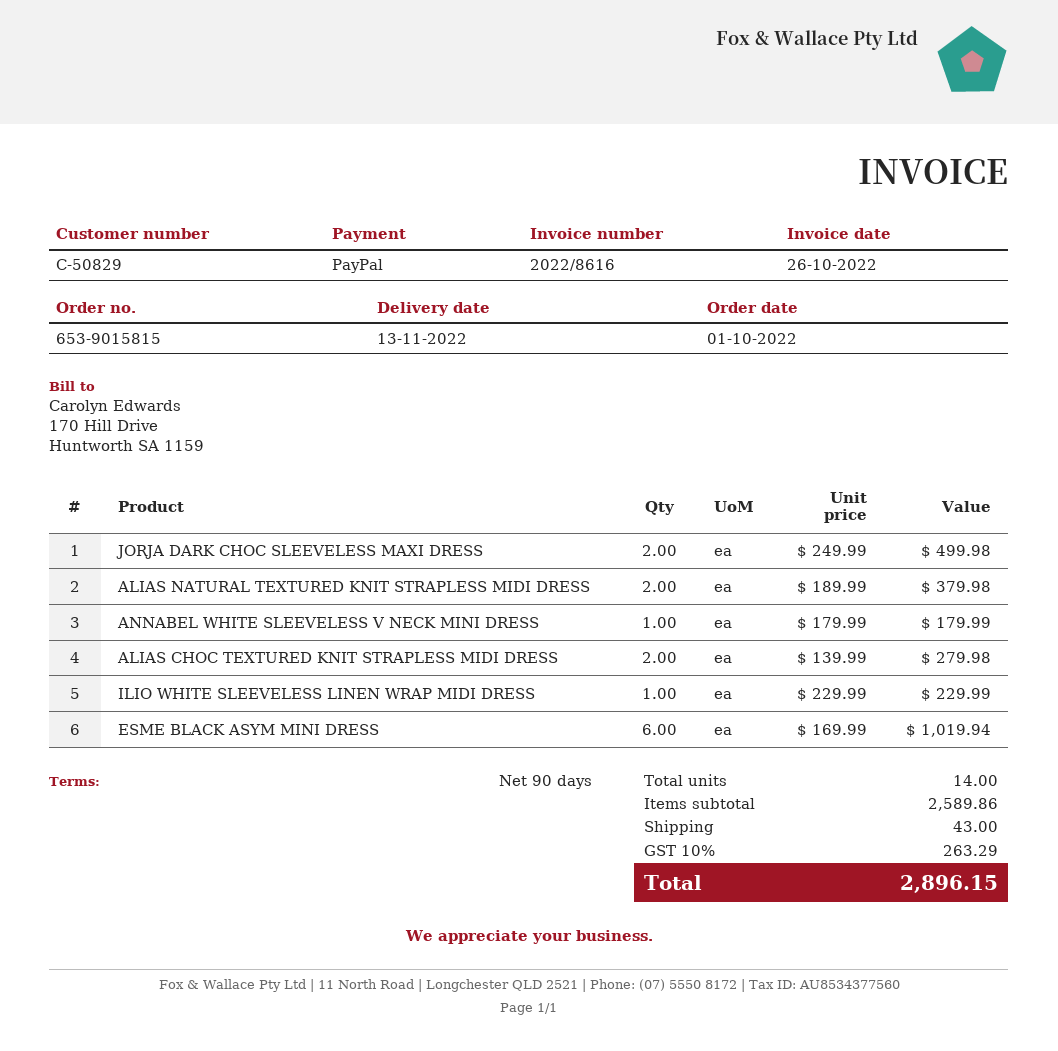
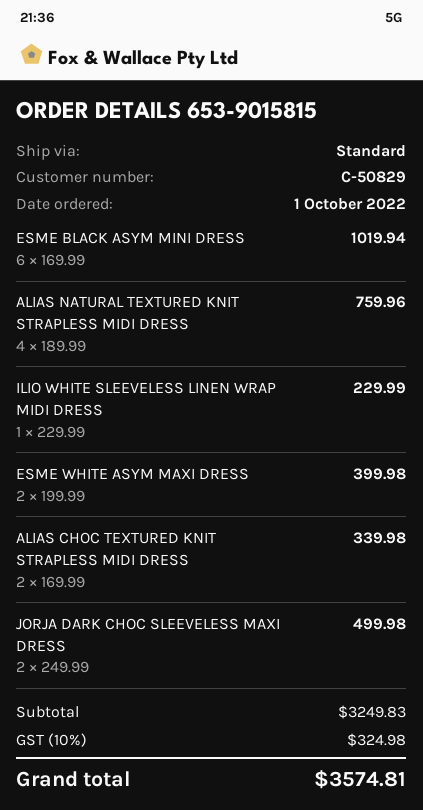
ALIAS NATURAL TEXTURED KNIT STRAPLESS MIDI DRESS: 2 x 189.99 = 379.98 -> 4 x 189.99 = 759.96
ANNABEL WHITE SLEEVELESS V NECK MINI DRESS: 1 x 179.99 = 179.99 -> none
ALIAS CHOC TEXTURED KNIT STRAPLESS MIDI DRESS: 2 x 139.99 = 279.98 -> 2 x 169.99 = 339.98
ESME WHITE ASYM MAXI DRESS: none -> 2 x 199.99 = 399.98
subtotal: 2589.86 -> 3249.83
shipping: 43.00 -> none
tax: 10% = 263.29 -> 10% = 324.98
total: 2896.15 -> 3574.81

